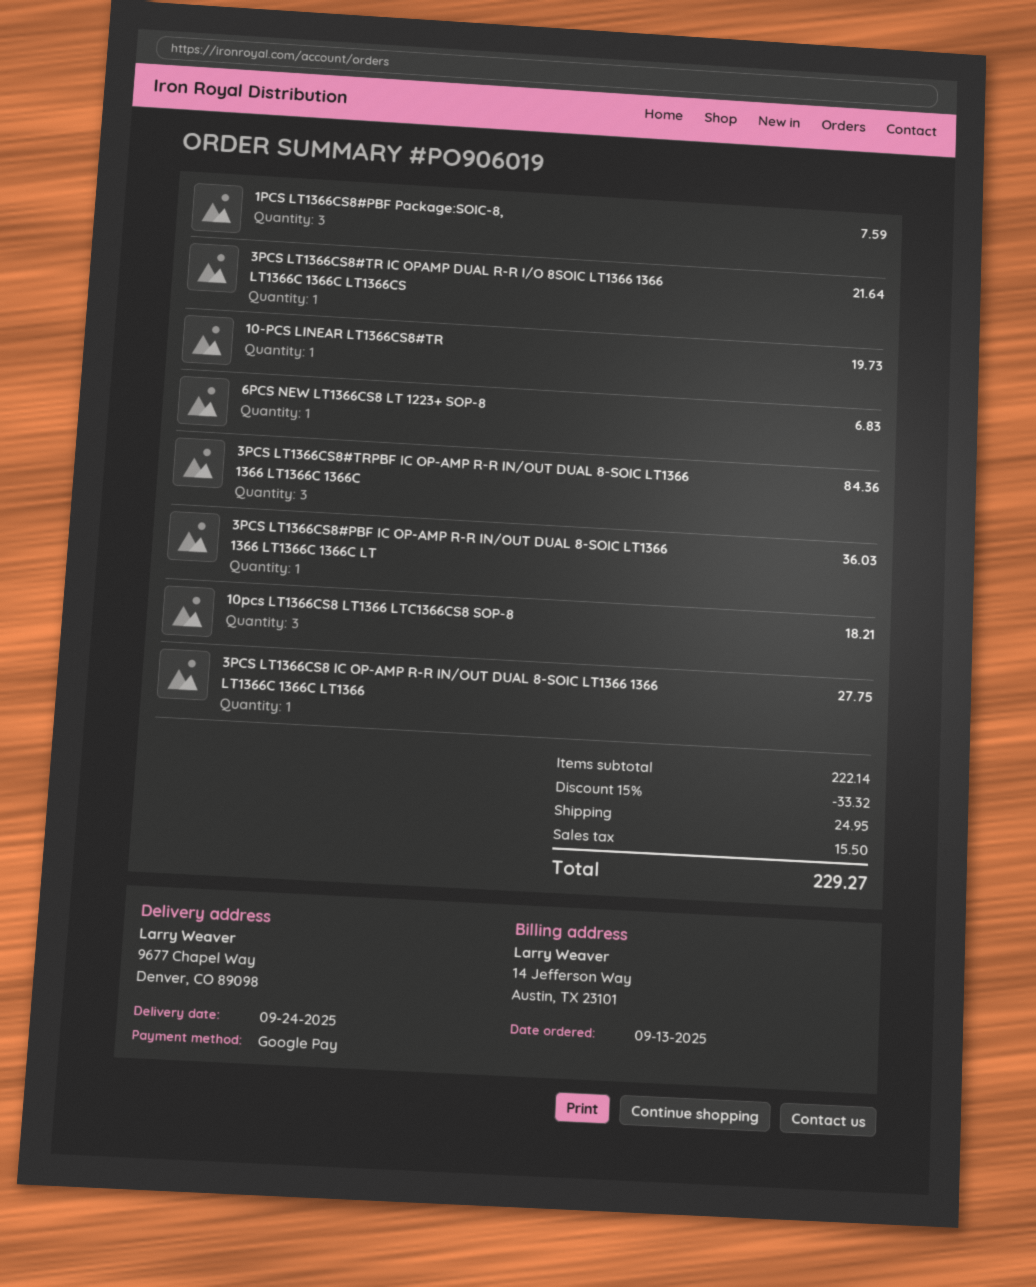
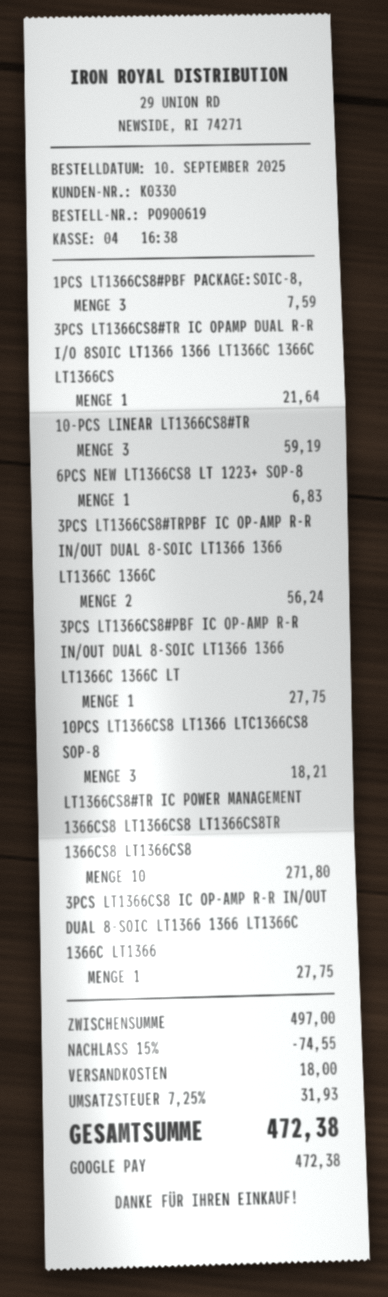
order number: PO906019 -> PO900619
order date: 2025-09-13 -> 2025-09-10
10-PCS LINEAR LT1366CS8#TR: 1 for 19.73 -> 3 for 59.19
3PCS LT1366CS8#TRPBF IC OP-AMP R-R IN/OUT DUAL 8-SOIC LT1366 1366 LT1366C 1366C: 3 for 84.36 -> 2 for 56.24
3PCS LT1366CS8#PBF IC OP-AMP R-R IN/OUT DUAL 8-SOIC LT1366 1366 LT1366C 1366C LT: 1 for 36.03 -> 1 for 27.75
LT1366CS8#TR IC POWER MANAGEMENT 1366CS8 LT1366CS8 LT1366CS8TR 1366CS8 LT1366CS8: none -> 10 for 271.80
subtotal: 222.14 -> 497.00
discount: 15% = 33.32 -> 15% = 74.55
shipping: 24.95 -> 18.00
tax: 15.50 -> 31.93
total: 229.27 -> 472.38

